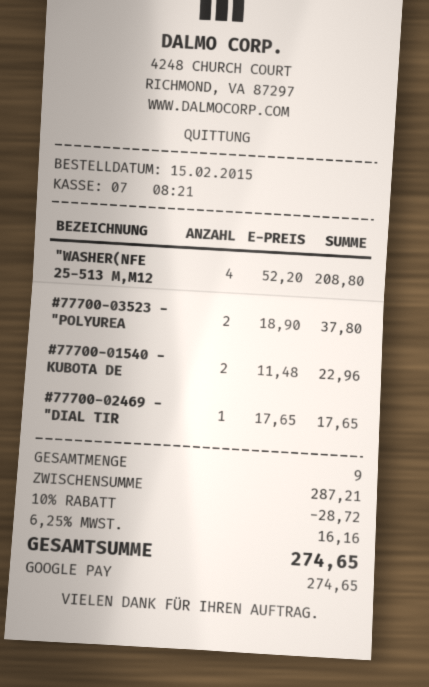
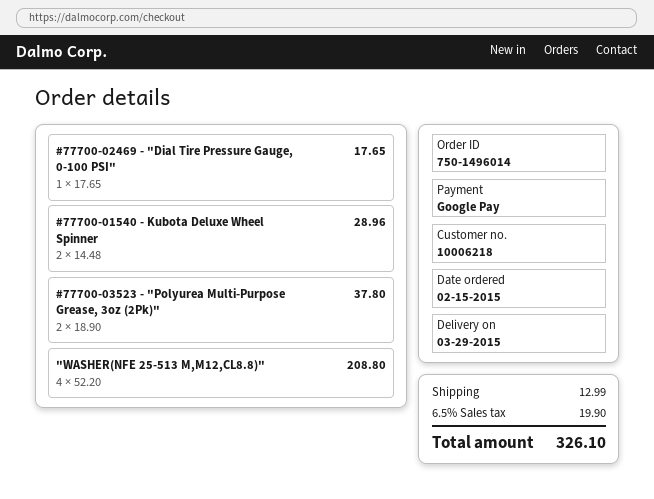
#77700-01540 - KUBOTA DE: 2 x 11.48 = 22.96 -> 2 x 14.48 = 28.96
discount: 10% = 28.72 -> none
shipping: none -> 12.99
tax: 6.25% = 16.16 -> 6.5% = 19.90
total: 274.65 -> 326.10

